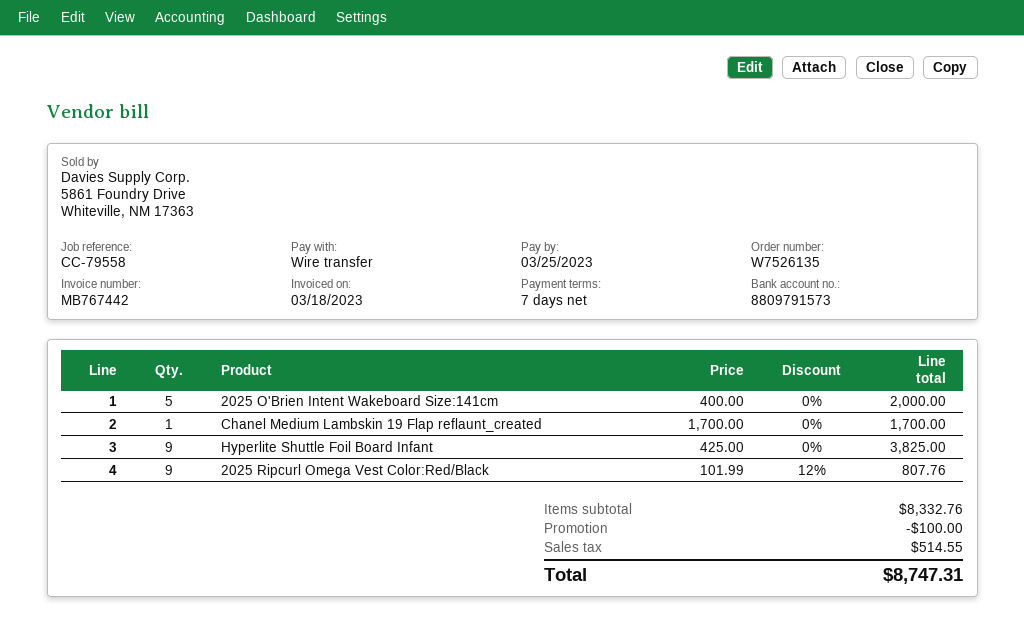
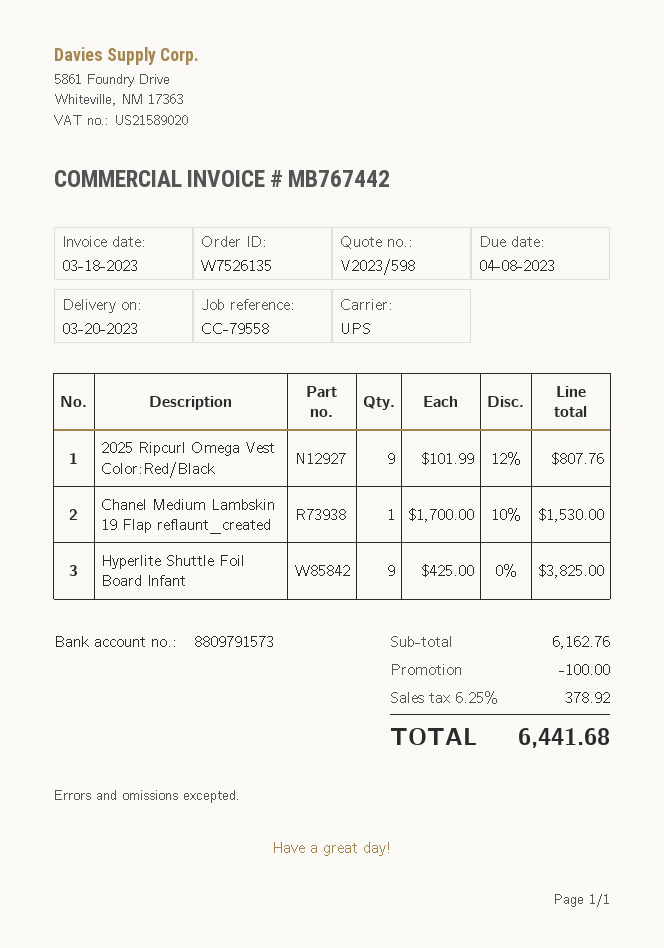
due date: 2023-03-25 -> 2023-04-08
2025 O'Brien Intent Wakeboard Size:141cm: 5 x 400.00 = 2000.00 -> none
Chanel Medium Lambskin 19 Flap reflaunt_created: 1 x 1700.00 = 1700.00 -> 1 x 1700.00 - 10% = 1530.00
subtotal: 8332.76 -> 6162.76
tax: 514.55 -> 378.92
total: 8747.31 -> 6441.68

